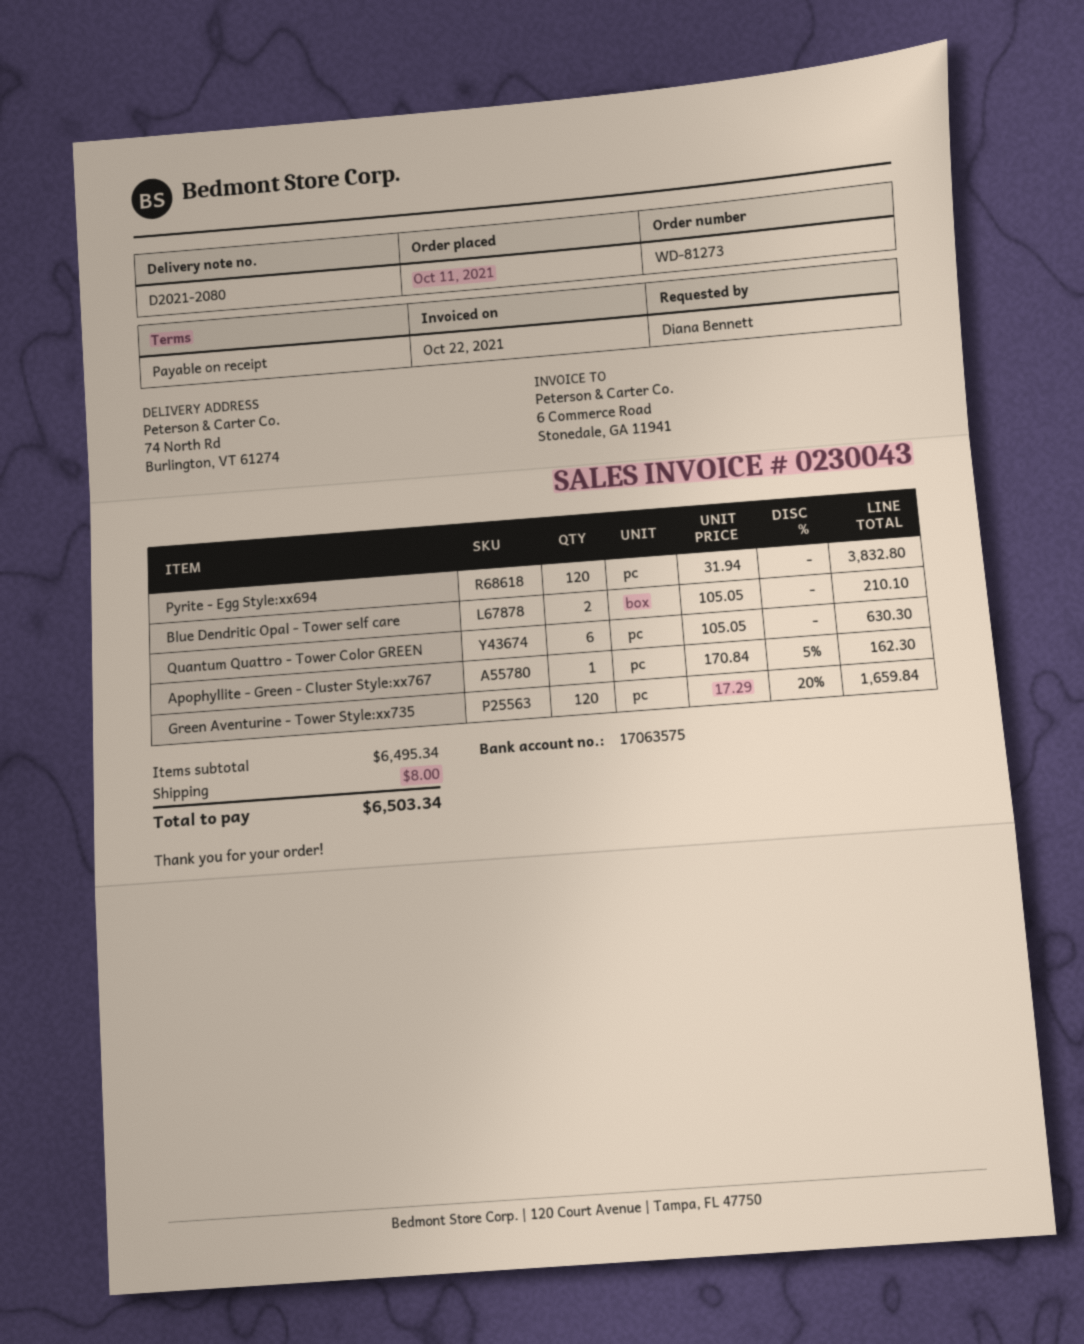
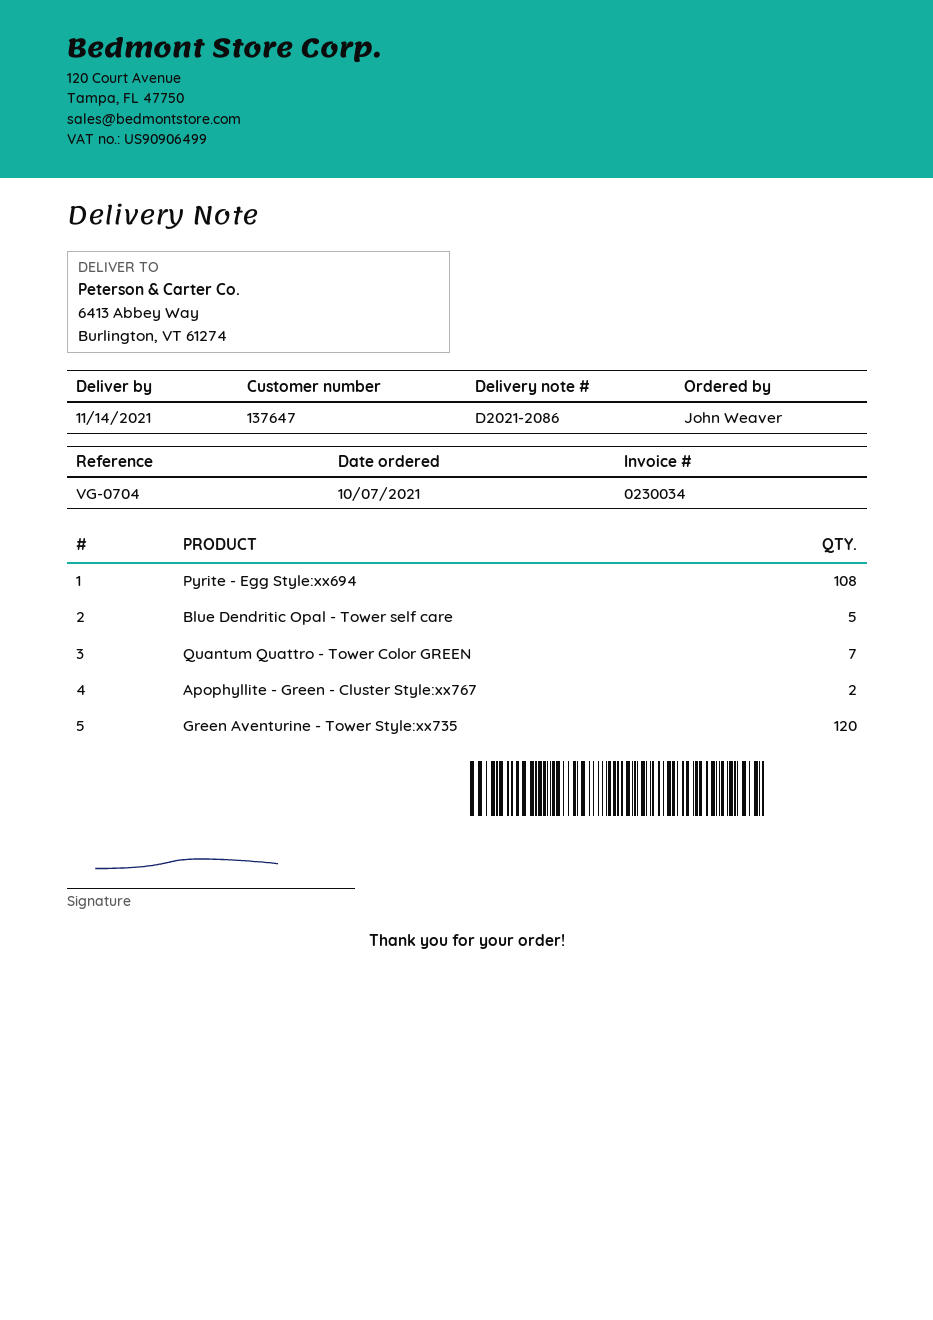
order date: 2021-10-11 -> 2021-10-07
delivery note number: D2021-2080 -> D2021-2086
invoice number: 0230043 -> 0230034
ordered by: Diana Bennett -> John Weaver
ship to: 74 North Rd, Burlington, VT 61274 -> 6413 Abbey Way, Burlington, VT 61274
Pyrite - Egg Style:xx694: 120 -> 108
Blue Dendritic Opal - Tower self care: 2 -> 5
Quantum Quattro - Tower Color GREEN: 6 -> 7
Apophyllite - Green - Cluster Style:xx767: 1 -> 2

